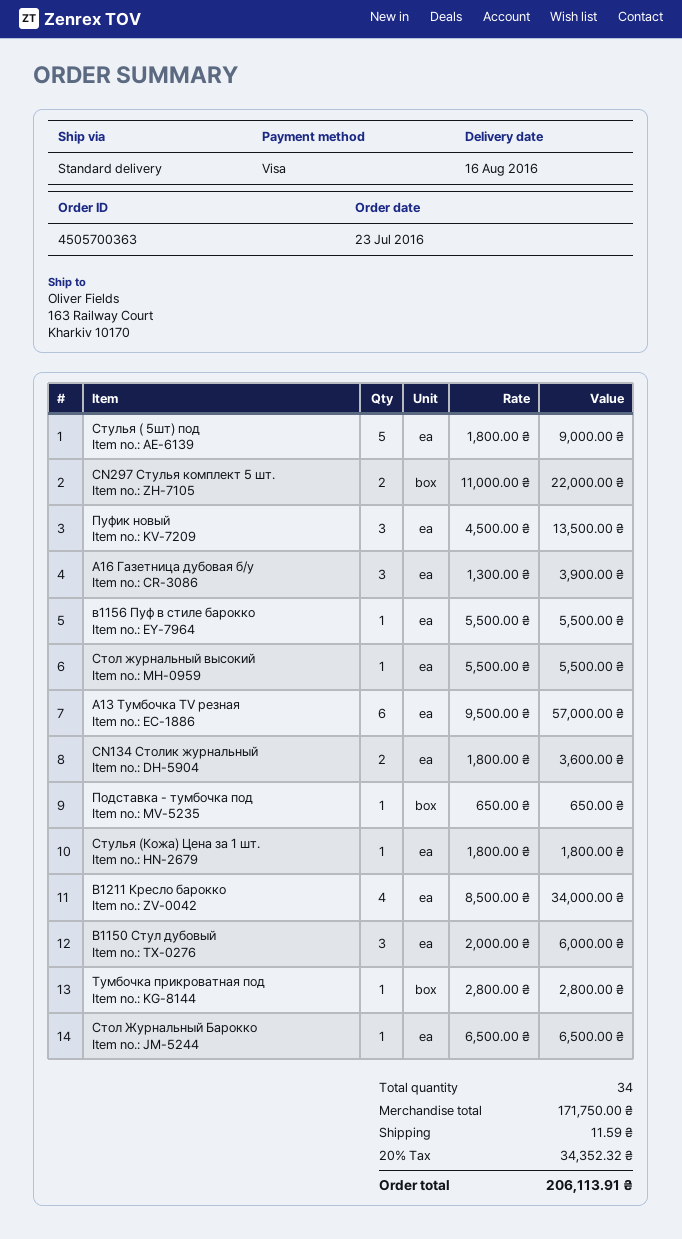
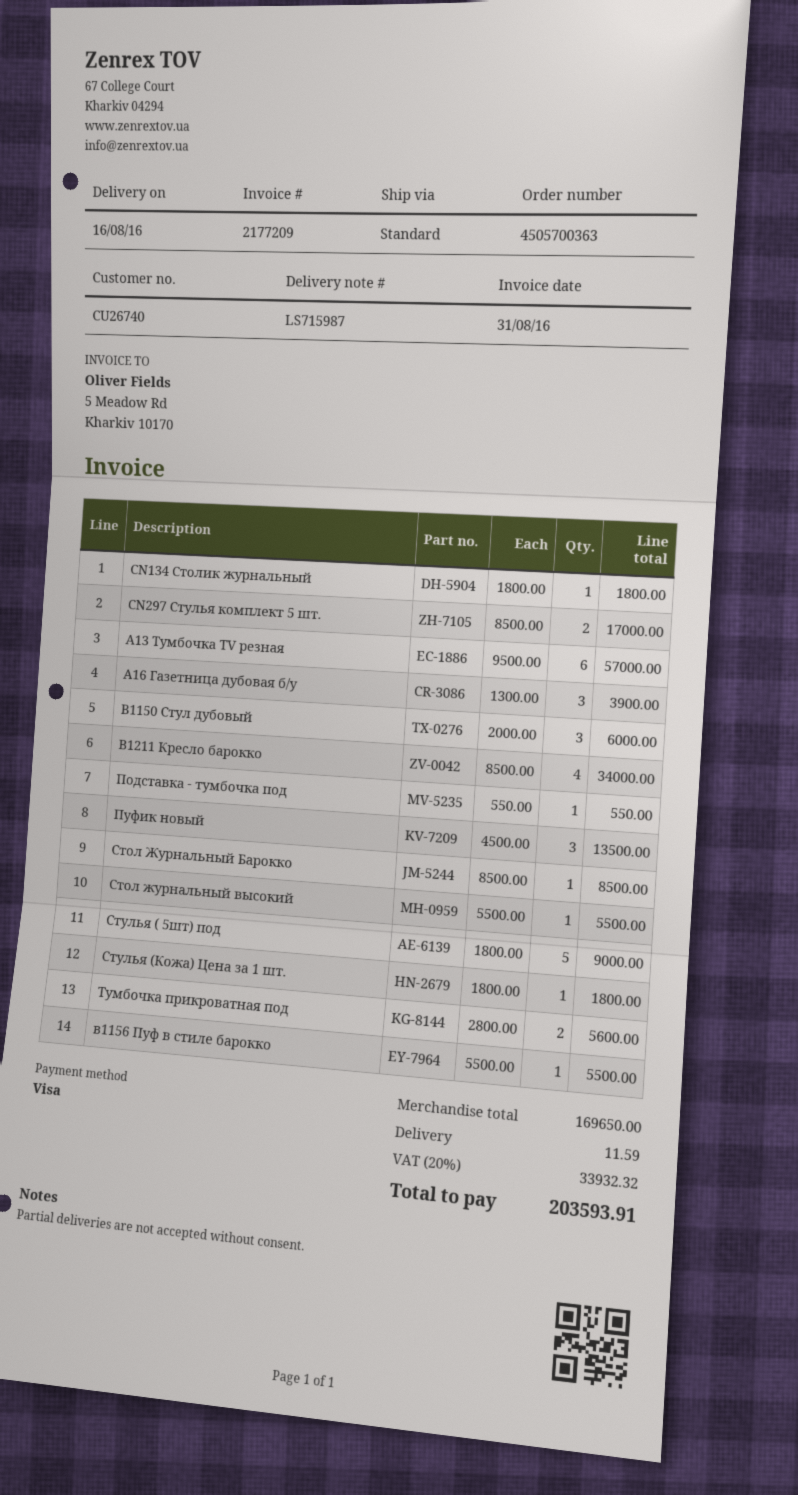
CN297 Стулья комплект 5 шт.: 2 x 11000.00 = 22000.00 -> 2 x 8500.00 = 17000.00
CN134 Столик журнальный: 2 x 1800.00 = 3600.00 -> 1 x 1800.00 = 1800.00
Подставка - тумбочка под: 1 x 650.00 = 650.00 -> 1 x 550.00 = 550.00
Тумбочка прикроватная под: 1 x 2800.00 = 2800.00 -> 2 x 2800.00 = 5600.00
Стол Журнальный Барокко: 1 x 6500.00 = 6500.00 -> 1 x 8500.00 = 8500.00
subtotal: 171750.00 -> 169650.00
tax: 20% = 34352.32 -> 20% = 33932.32
total: 206113.91 -> 203593.91

